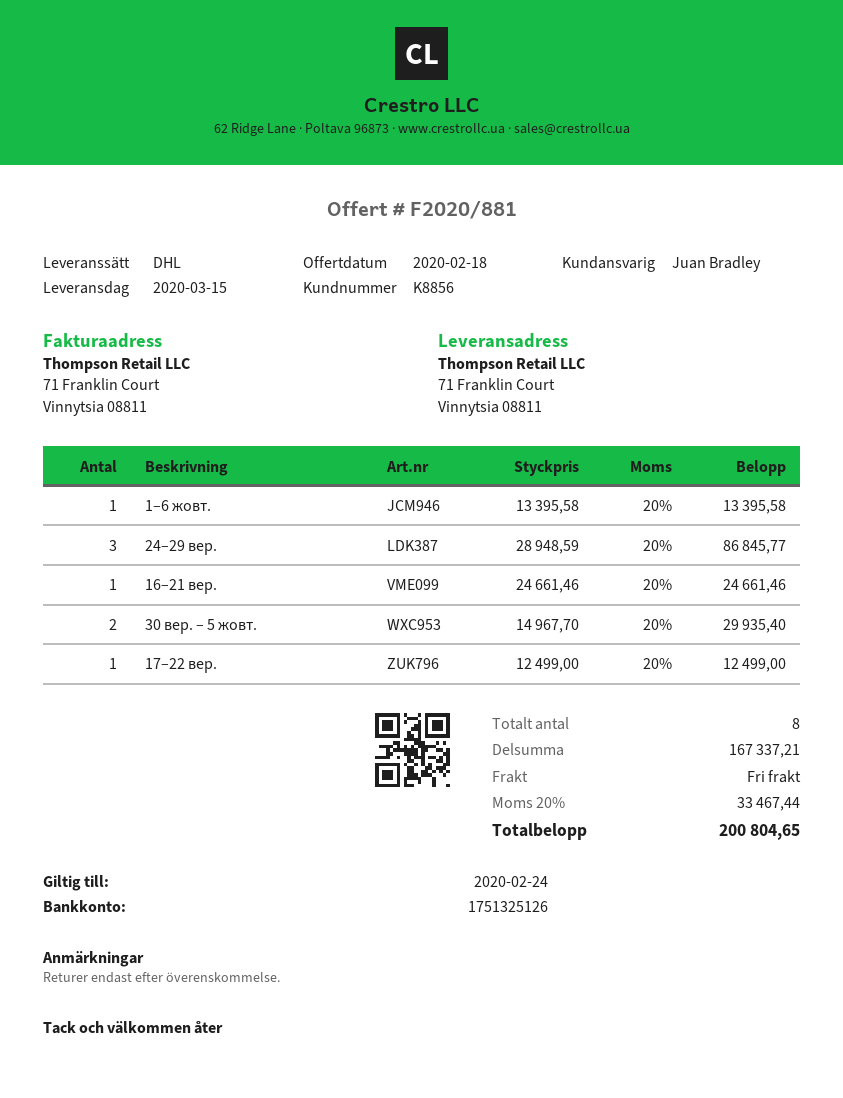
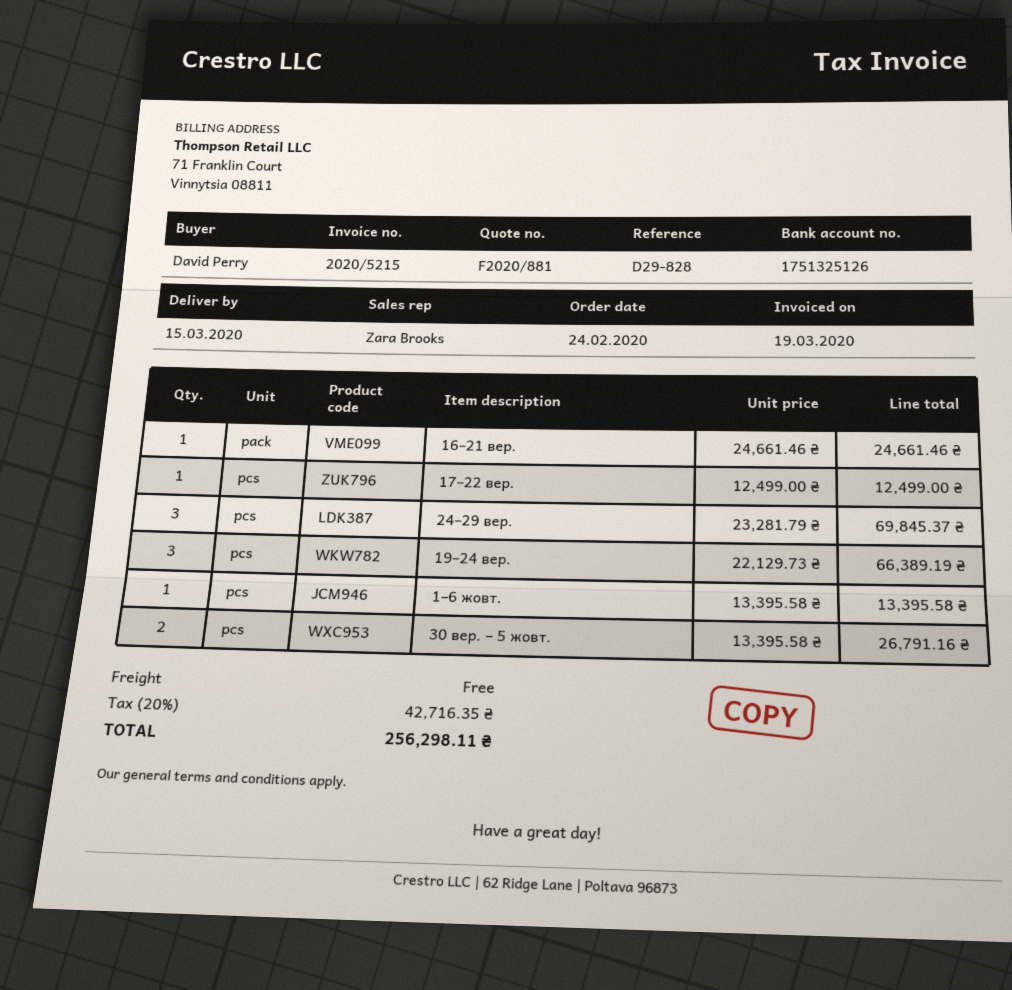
sales rep: Juan Bradley -> Zara Brooks
24–29 вер.: 3 x 28948.59 = 86845.77 -> 3 x 23281.79 = 69845.37
30 вер. – 5 жовт.: 2 x 14967.70 = 29935.40 -> 2 x 13395.58 = 26791.16
19–24 вер.: none -> 3 x 22129.73 = 66389.19
tax: 20% = 33467.44 -> 20% = 42716.35
total: 200804.65 -> 256298.11

